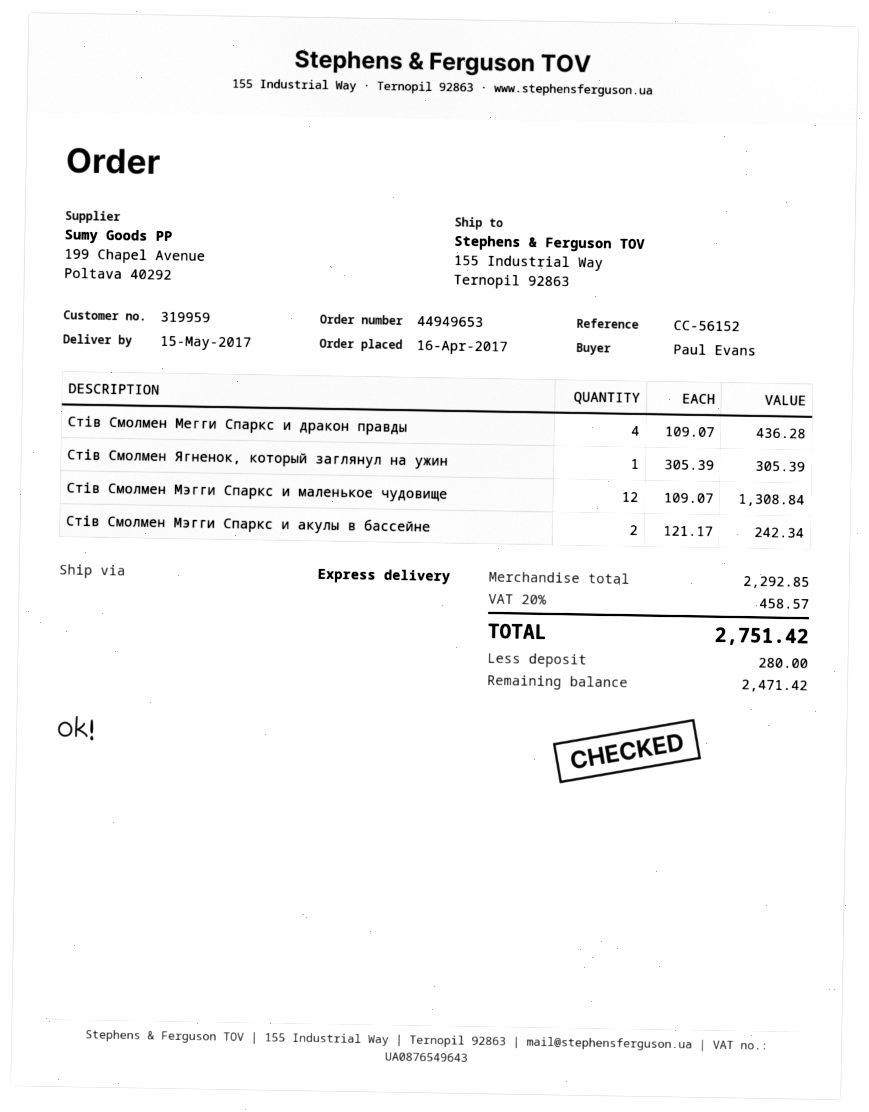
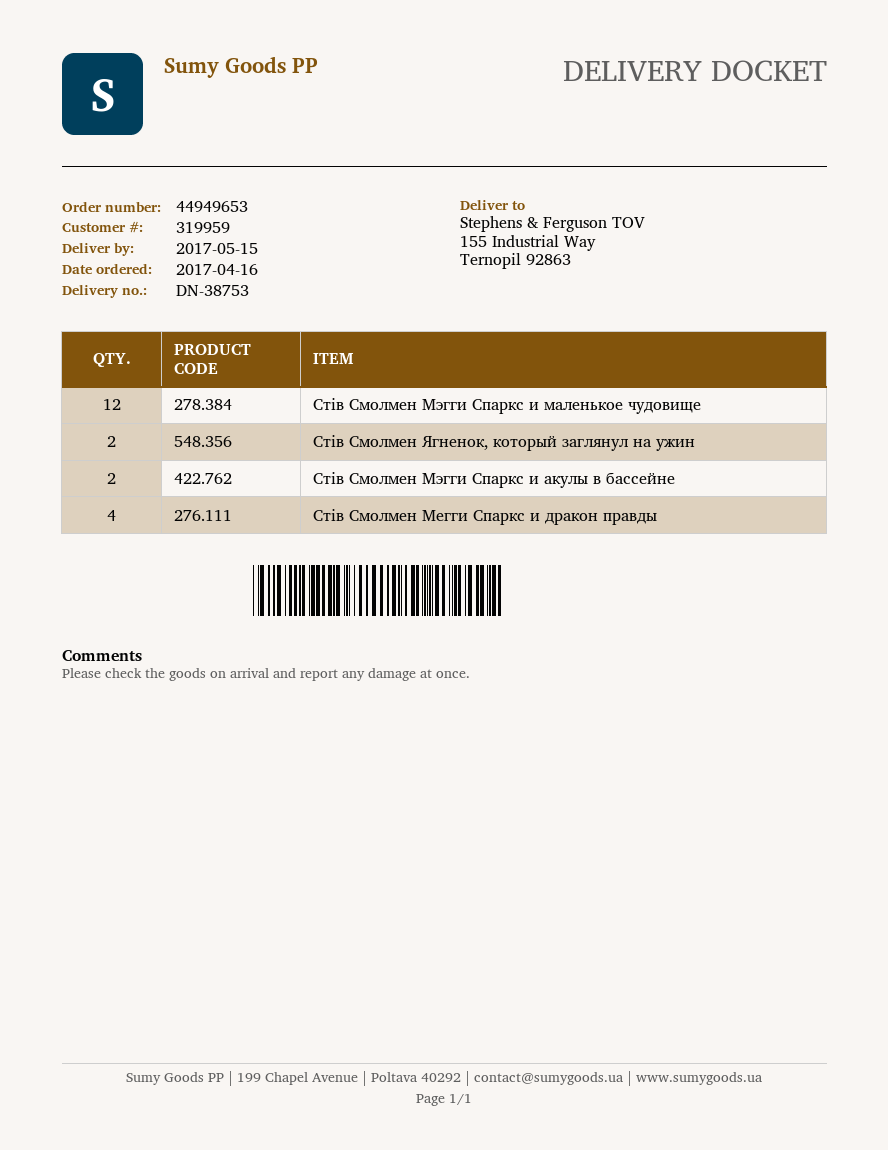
Стів Смолмен Ягненок, который заглянул на ужин: 1 -> 2

